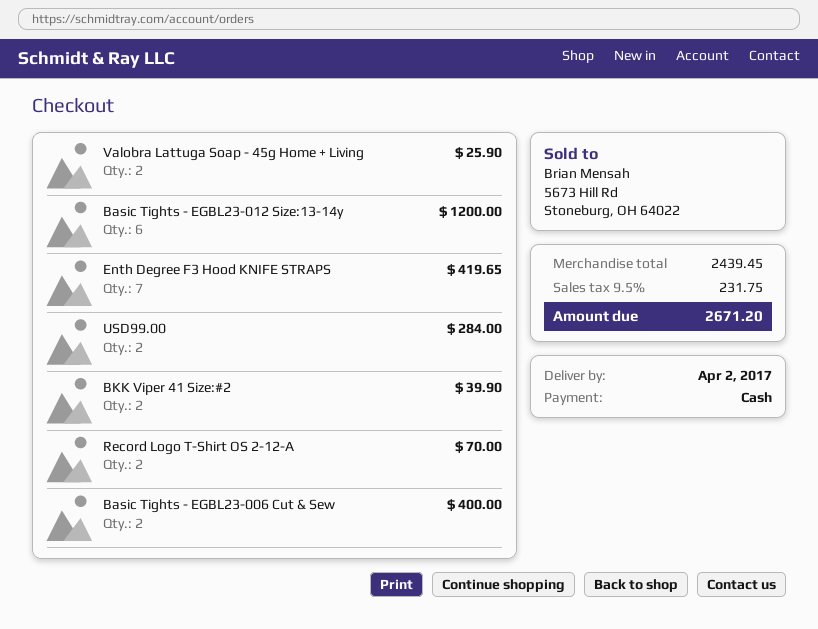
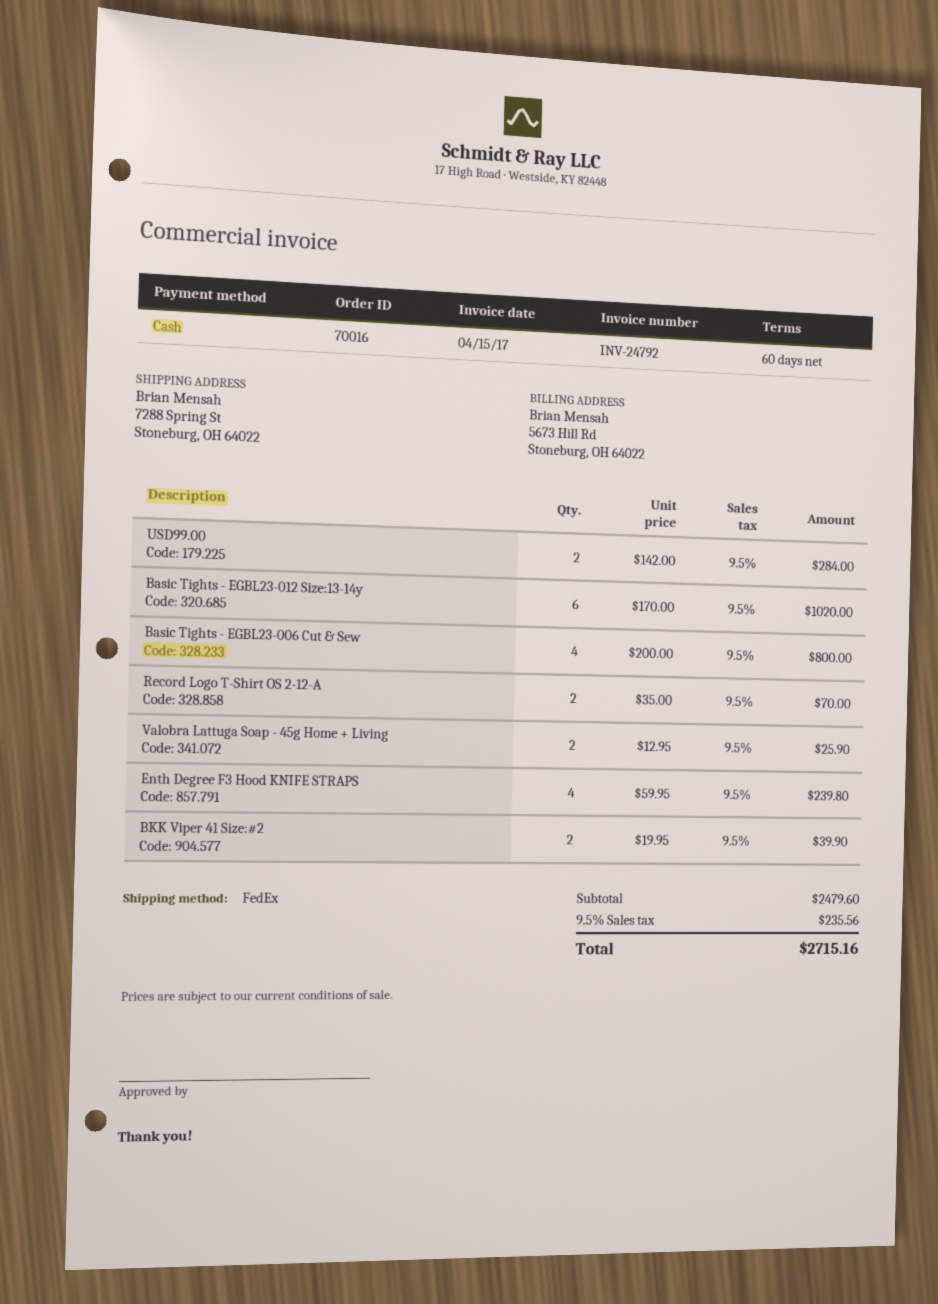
Basic Tights - EGBL23-012 Size:13-14y: 6 for 1200.00 -> 6 for 1020.00
Enth Degree F3 Hood KNIFE STRAPS: 7 for 419.65 -> 4 for 239.80
Basic Tights - EGBL23-006 Cut & Sew: 2 for 400.00 -> 4 for 800.00
subtotal: 2439.45 -> 2479.60
tax: 9.5% = 231.75 -> 9.5% = 235.56
total: 2671.20 -> 2715.16

